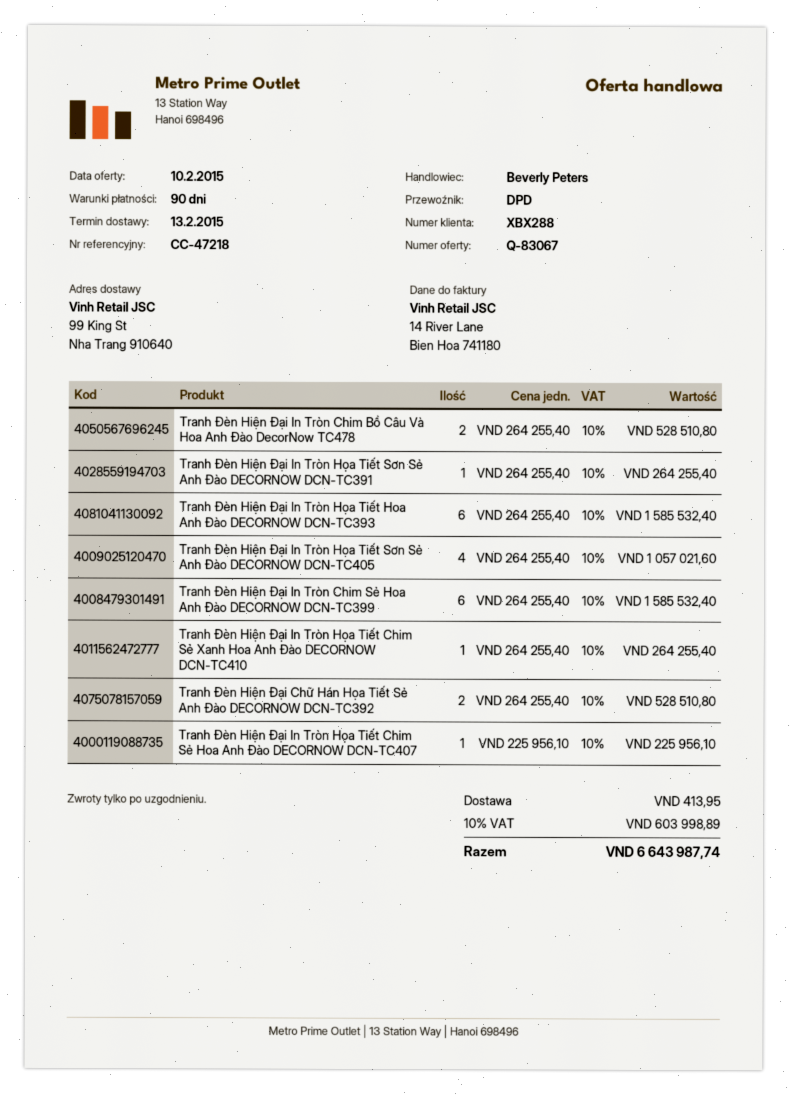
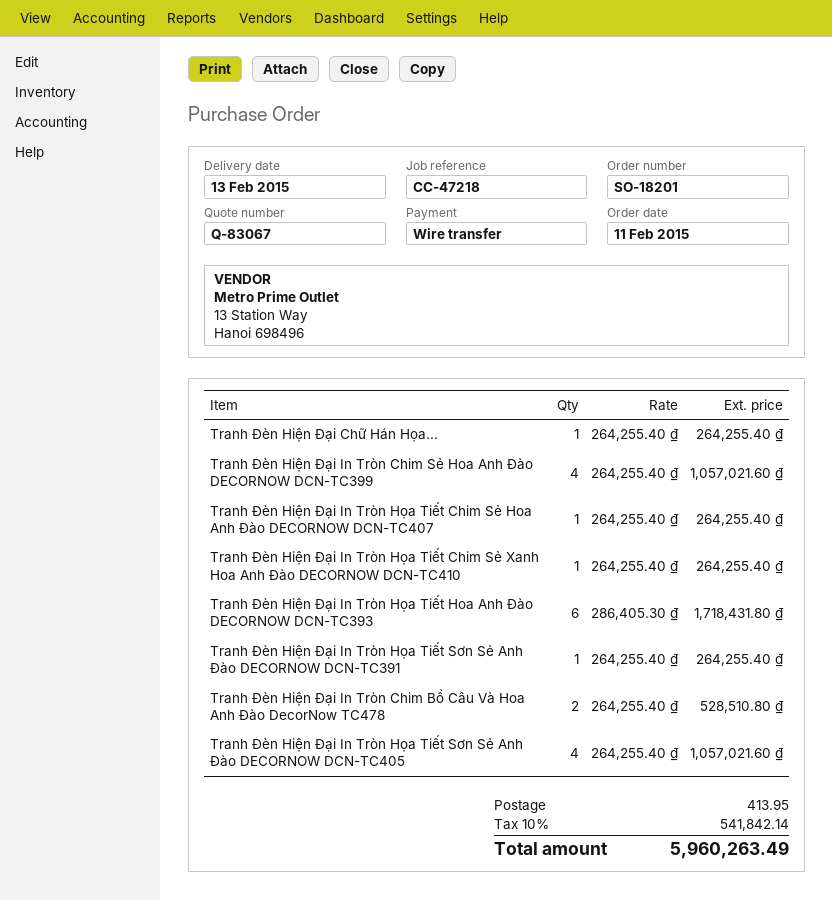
Tranh Đèn Hiện Đại In Tròn Họa Tiết Hoa Anh Đào DECORNOW DCN-TC393: 6 x 264255.40 = 1585532.40 -> 6 x 286405.30 = 1718431.80
Tranh Đèn Hiện Đại In Tròn Chim Sẻ Hoa Anh Đào DECORNOW DCN-TC399: 6 x 264255.40 = 1585532.40 -> 4 x 264255.40 = 1057021.60
Tranh Đèn Hiện Đại Chữ Hán Họa Tiết Sẻ Anh Đào DECORNOW DCN-TC392: 2 x 264255.40 = 528510.80 -> 1 x 264255.40 = 264255.40
Tranh Đèn Hiện Đại In Tròn Họa Tiết Chim Sẻ Hoa Anh Đào DECORNOW DCN-TC407: 1 x 225956.10 = 225956.10 -> 1 x 264255.40 = 264255.40
tax: 10% = 603998.89 -> 10% = 541842.14
total: 6643987.74 -> 5960263.49

